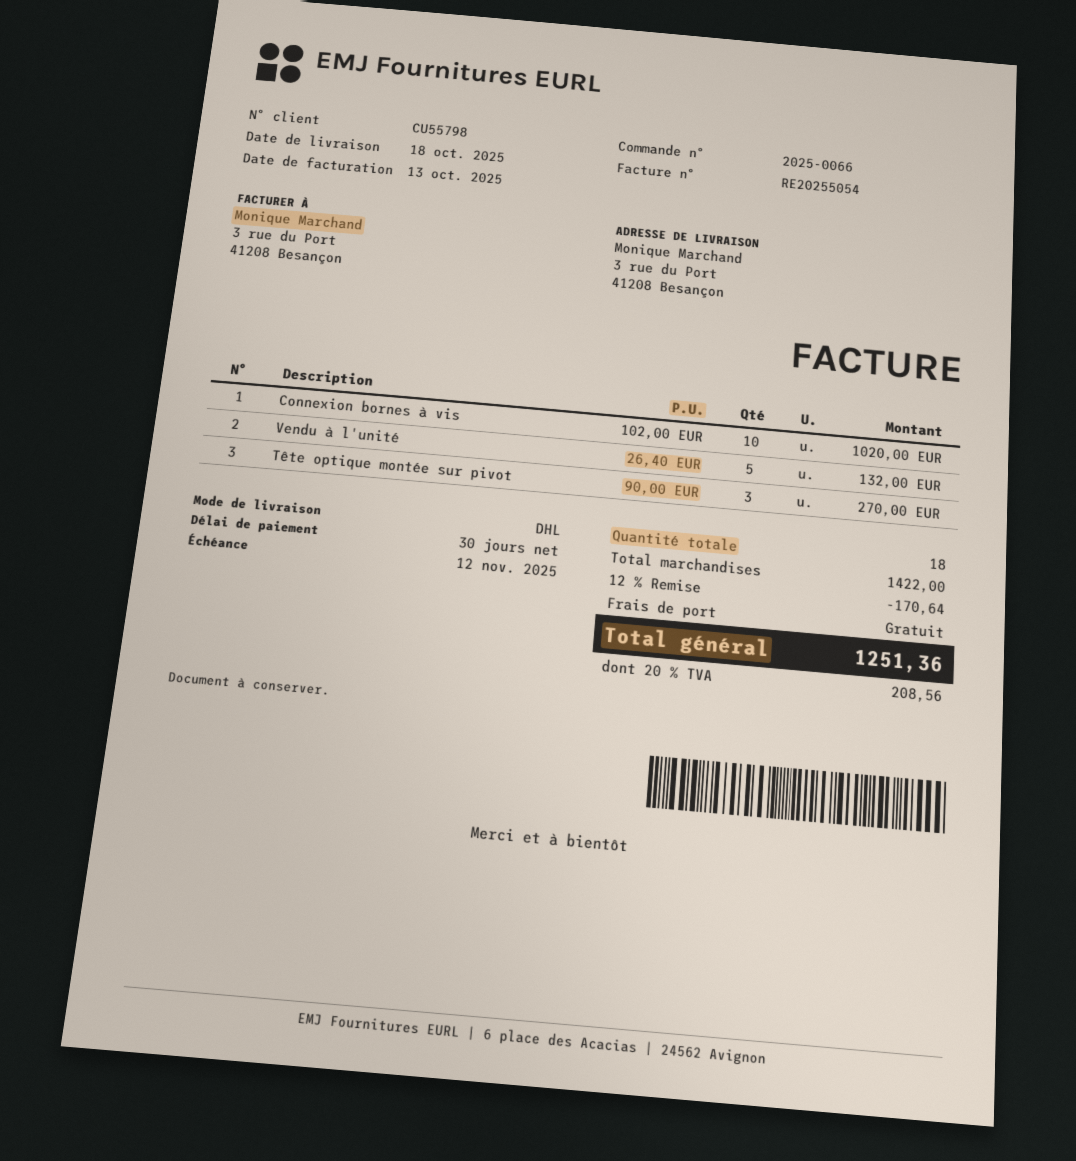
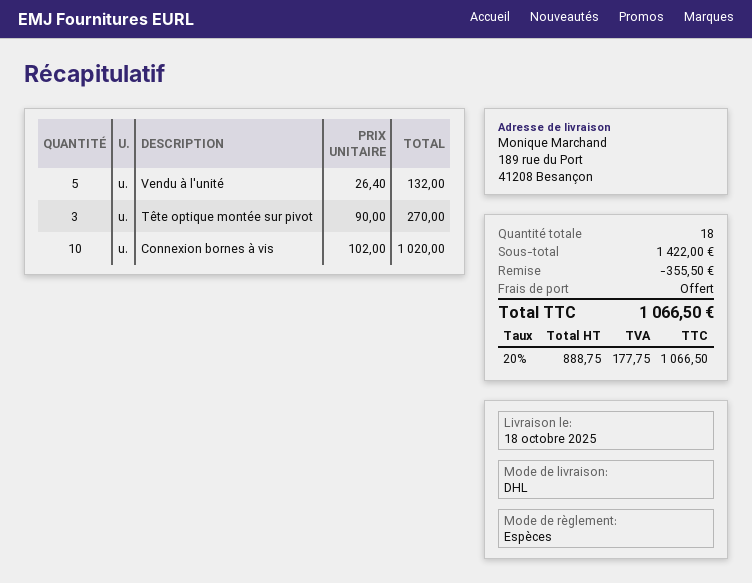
ship to: 3 rue du Port, 41208 Besançon -> 189 rue du Port, 41208 Besançon
discount: 170.64 -> 355.50
tax: 20% = 208.56 -> 20% = 177.75
total: 1251.36 -> 1066.50

